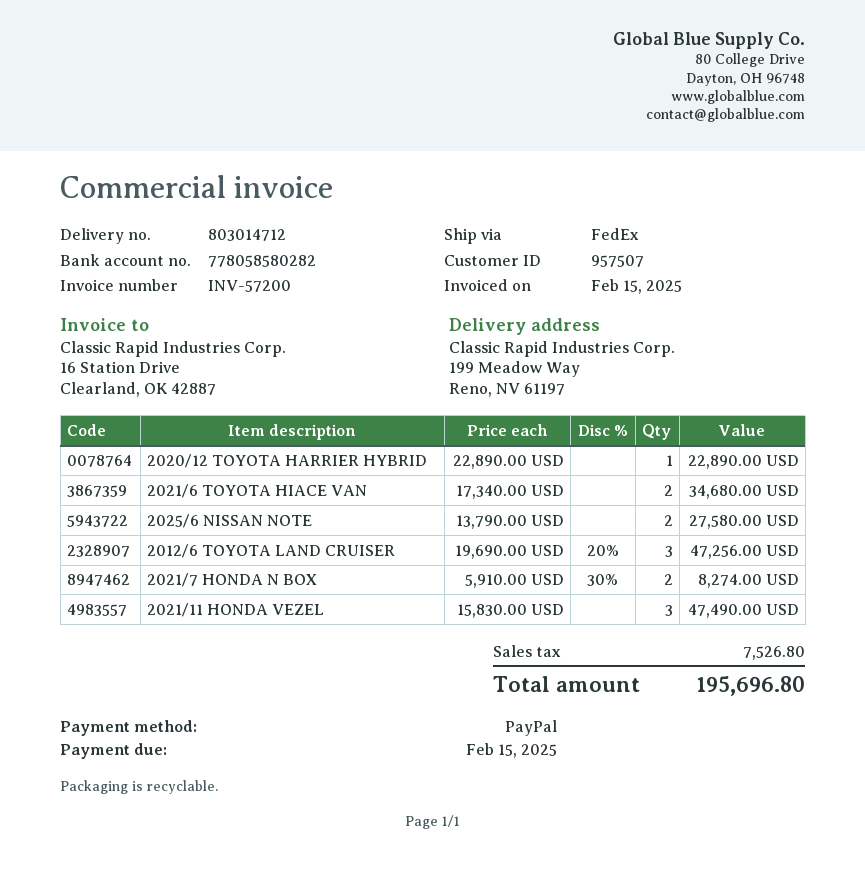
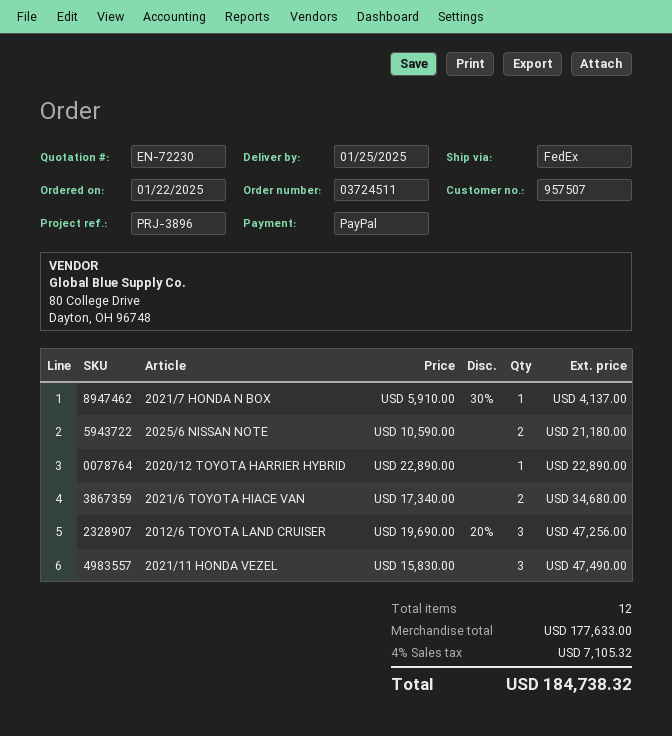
2025/6 NISSAN NOTE: 2 x 13790.00 = 27580.00 -> 2 x 10590.00 = 21180.00
2021/7 HONDA N BOX: 2 x 5910.00 - 30% = 8274.00 -> 1 x 5910.00 - 30% = 4137.00
tax: 7526.80 -> 7105.32
total: 195696.80 -> 184738.32

